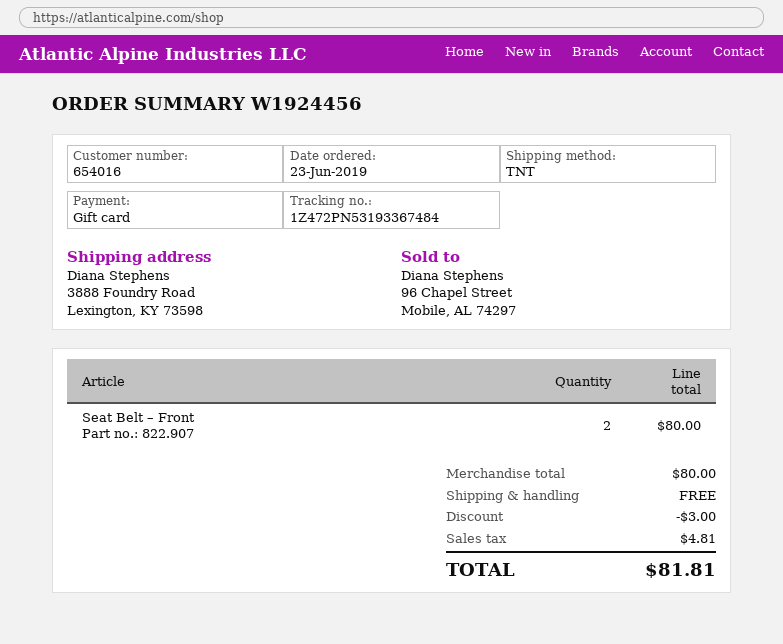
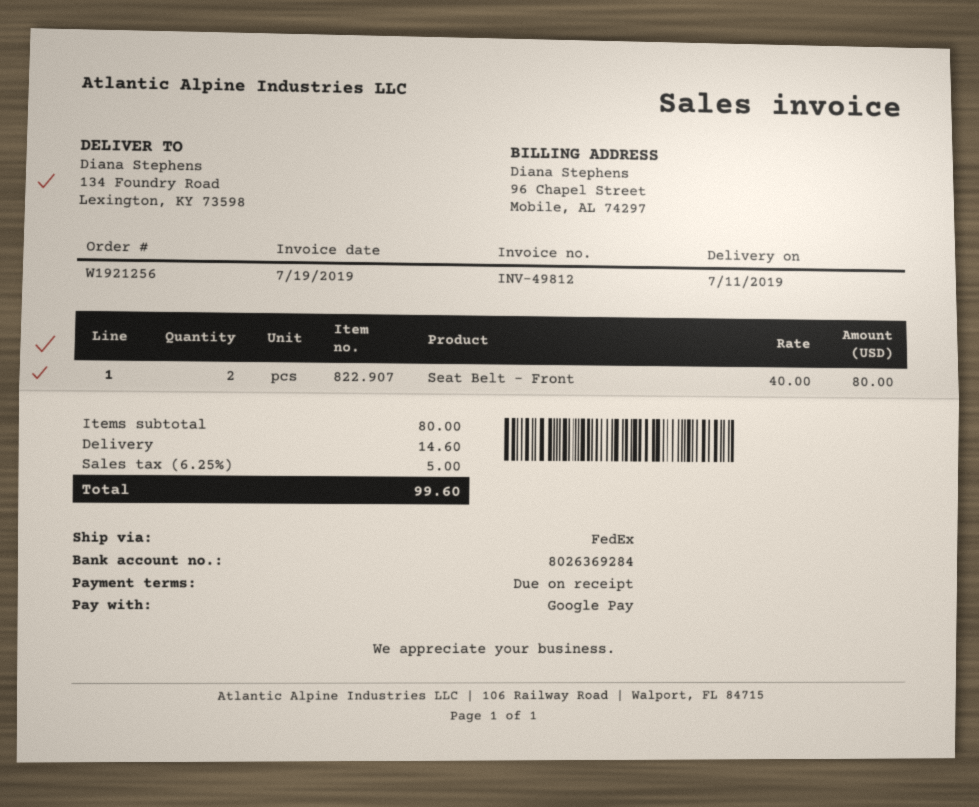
order number: W1924456 -> W1921256
payment method: gift card -> Google Pay
shipping method: TNT -> FedEx
ship to: 3888 Foundry Road, Lexington, KY 73598 -> 134 Foundry Road, Lexington, KY 73598
discount: 3.00 -> none
shipping: 0.00 -> 14.60
tax: 4.81 -> 5.00
total: 81.81 -> 99.60

